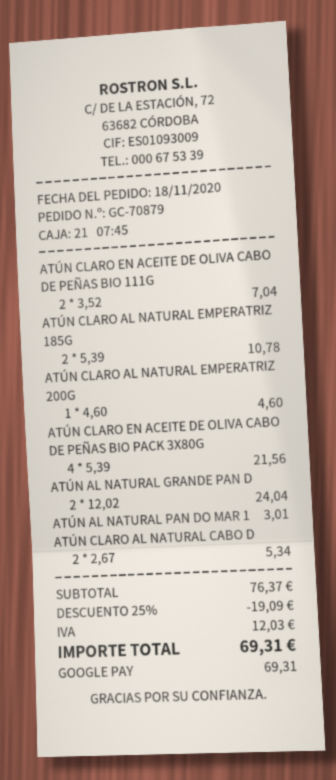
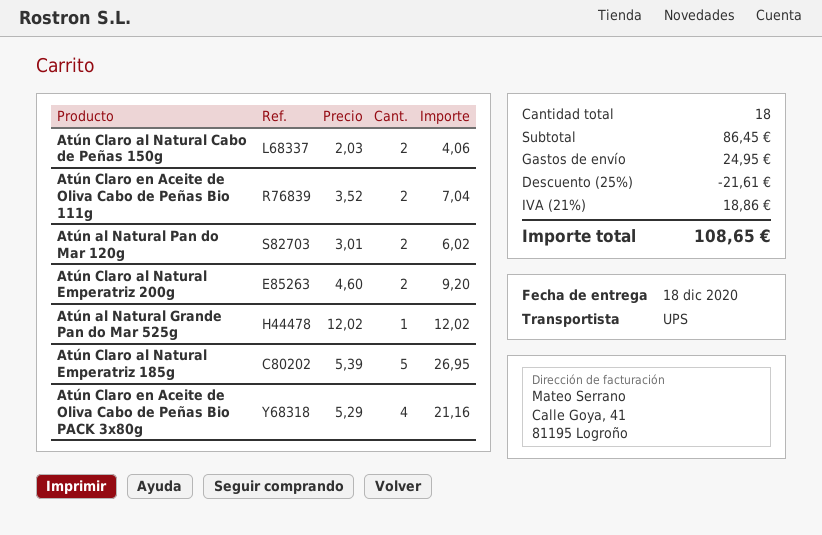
ATÚN CLARO AL NATURAL EMPERATRIZ 185G: 2 x 5.39 = 10.78 -> 5 x 5.39 = 26.95
ATÚN CLARO AL NATURAL EMPERATRIZ 200G: 1 x 4.60 = 4.60 -> 2 x 4.60 = 9.20
ATÚN CLARO EN ACEITE DE OLIVA CABO DE PEÑAS BIO PACK 3X80G: 4 x 5.39 = 21.56 -> 4 x 5.29 = 21.16
ATÚN AL NATURAL GRANDE PAN D: 2 x 12.02 = 24.04 -> 1 x 12.02 = 12.02
ATÚN AL NATURAL PAN DO MAR 1: 1 x 3.01 = 3.01 -> 2 x 3.01 = 6.02
ATÚN CLARO AL NATURAL CABO D: 2 x 2.67 = 5.34 -> 2 x 2.03 = 4.06
subtotal: 76.37 -> 86.45
discount: 25% = 19.09 -> 25% = 21.61
shipping: none -> 24.95
tax: 12.03 -> 18.86
total: 69.31 -> 108.65

